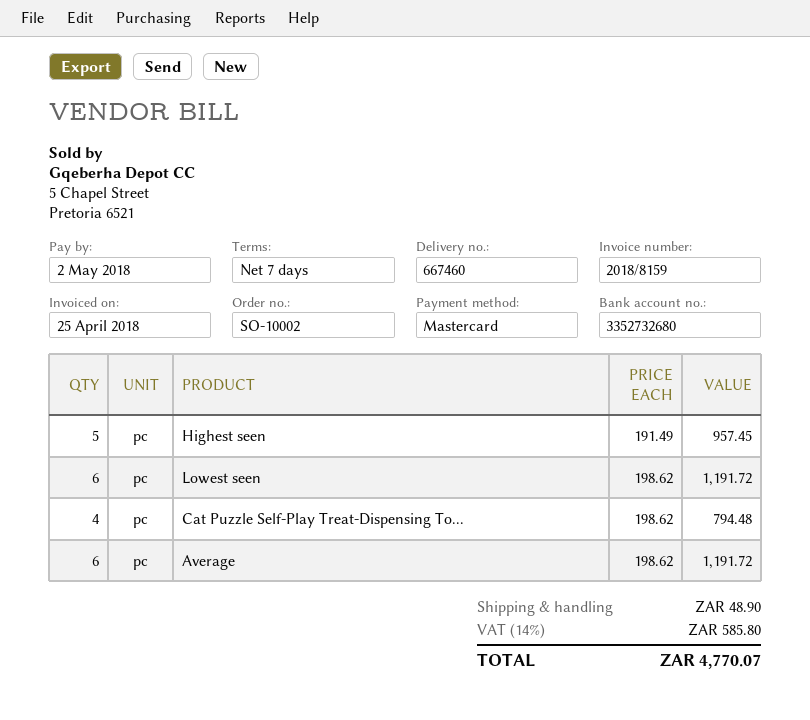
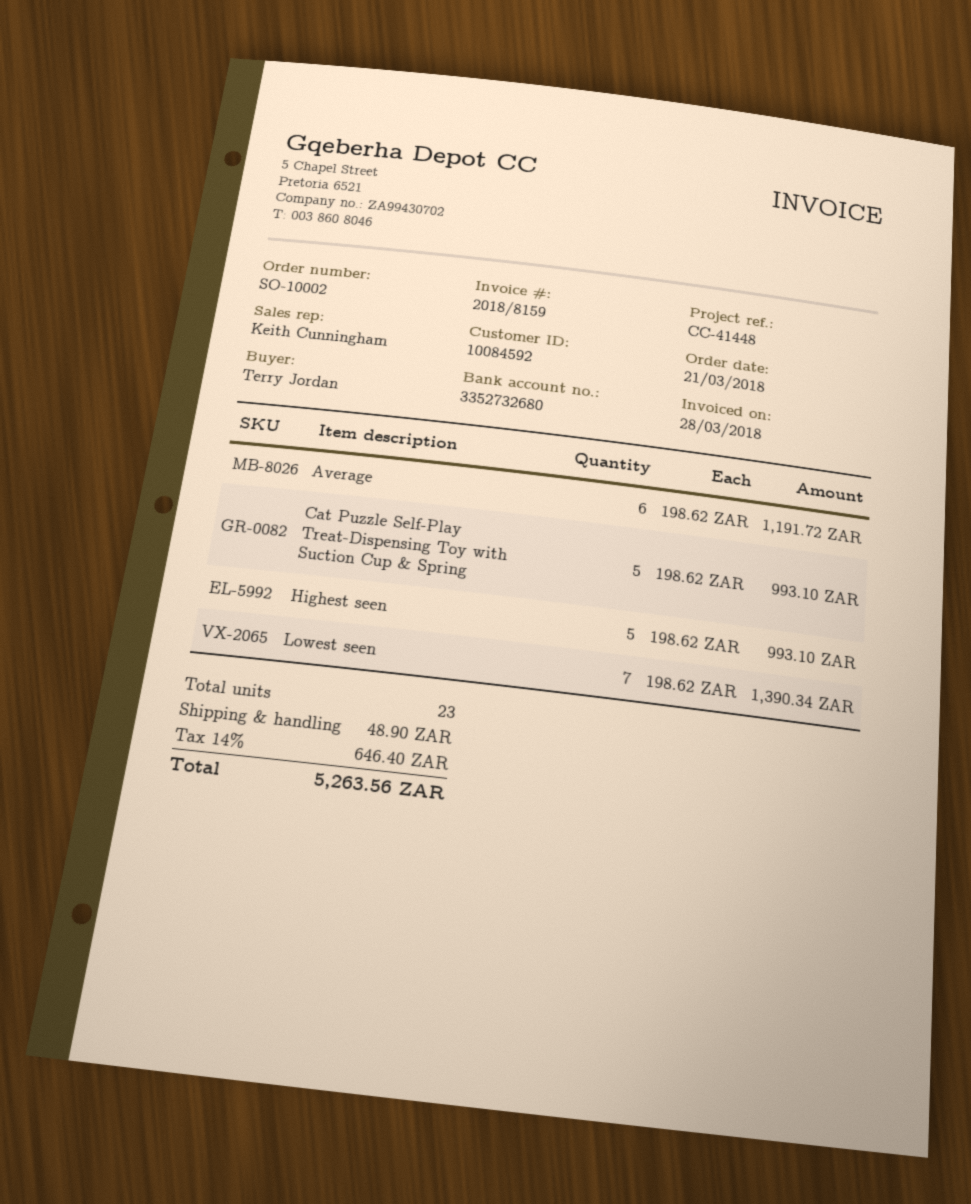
invoice date: 2018-04-25 -> 2018-03-28
Highest seen: 5 x 191.49 = 957.45 -> 5 x 198.62 = 993.10
Lowest seen: 6 x 198.62 = 1191.72 -> 7 x 198.62 = 1390.34
Cat Puzzle Self-Play Treat-Dispensing To...: 4 x 198.62 = 794.48 -> 5 x 198.62 = 993.10
tax: 14% = 585.80 -> 14% = 646.40
total: 4770.07 -> 5263.56

